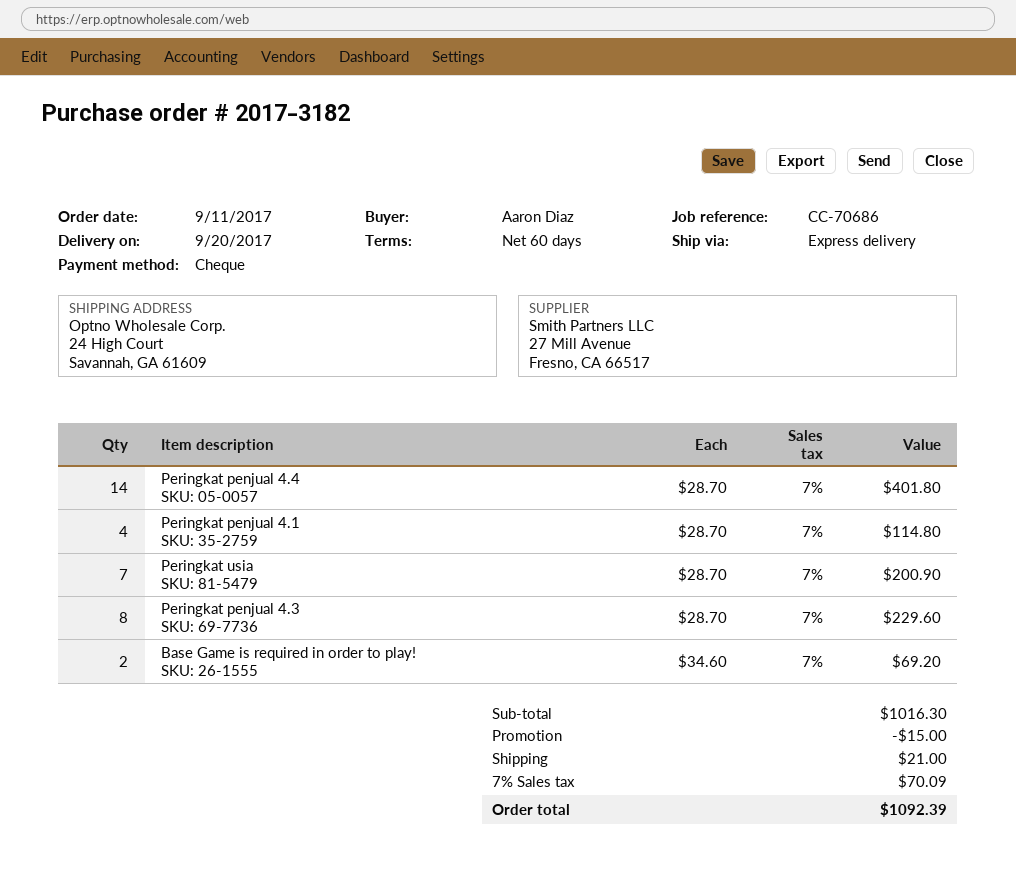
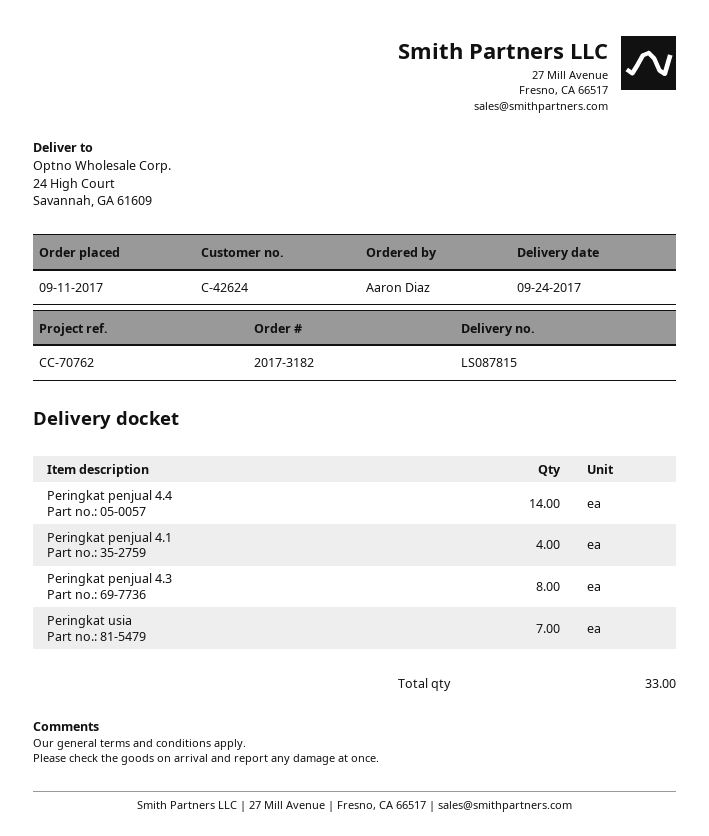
delivery date: 2017-09-20 -> 2017-09-24
reference: CC-70686 -> CC-70762
Base Game is required in order to play!: 2 -> none

